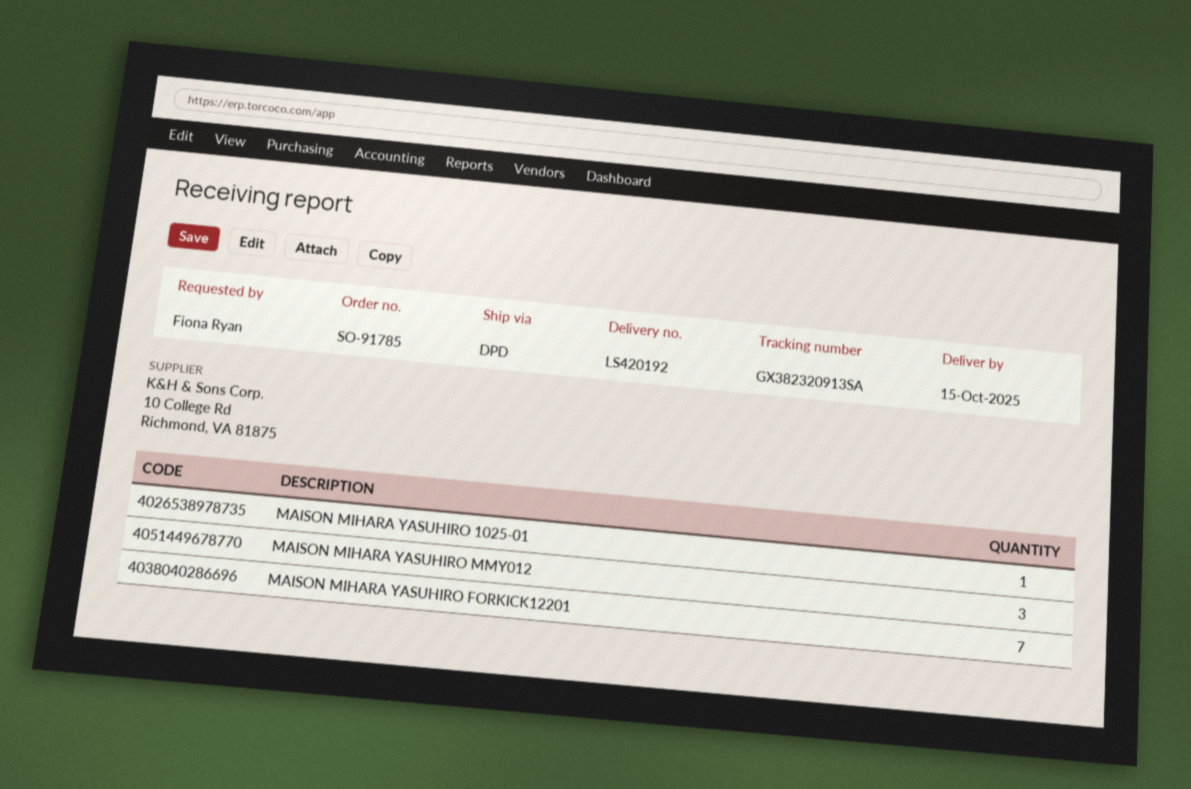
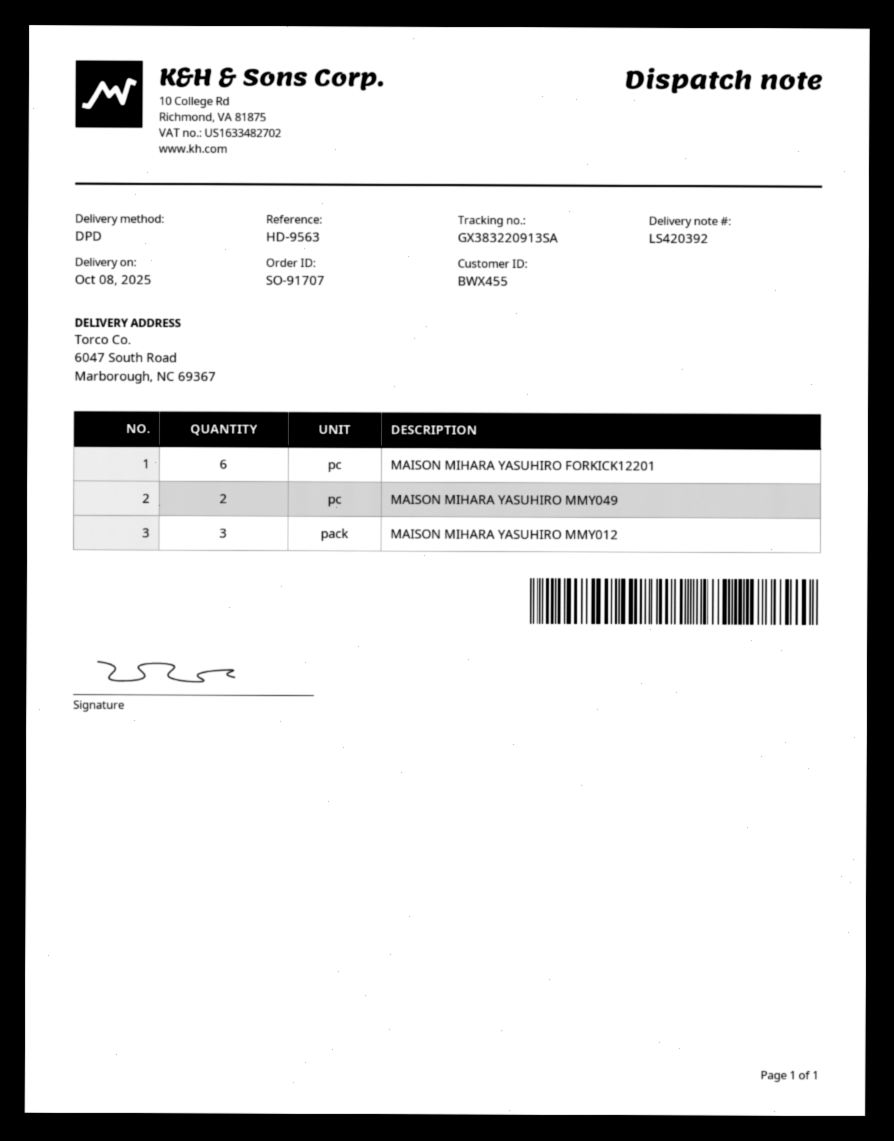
order number: SO-91785 -> SO-91707
delivery note number: LS420192 -> LS420392
delivery date: 2025-10-15 -> 2025-10-08
tracking number: GX382320913SA -> GX383220913SA
MAISON MIHARA YASUHIRO 1025-01: 1 -> none
MAISON MIHARA YASUHIRO FORKICK12201: 7 -> 6
MAISON MIHARA YASUHIRO MMY049: none -> 2

